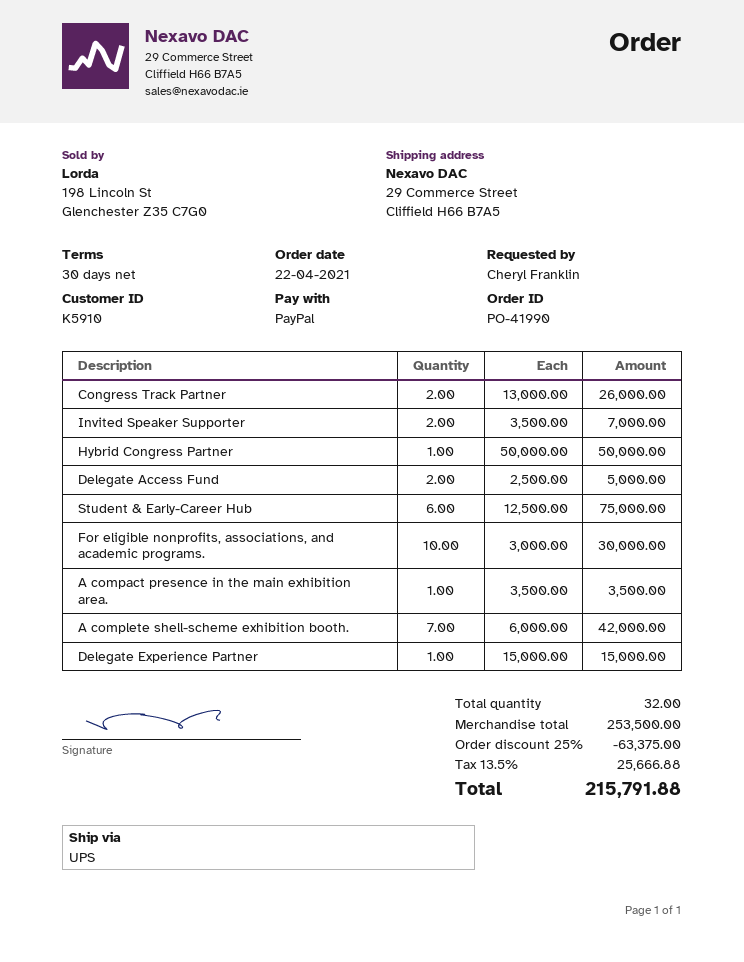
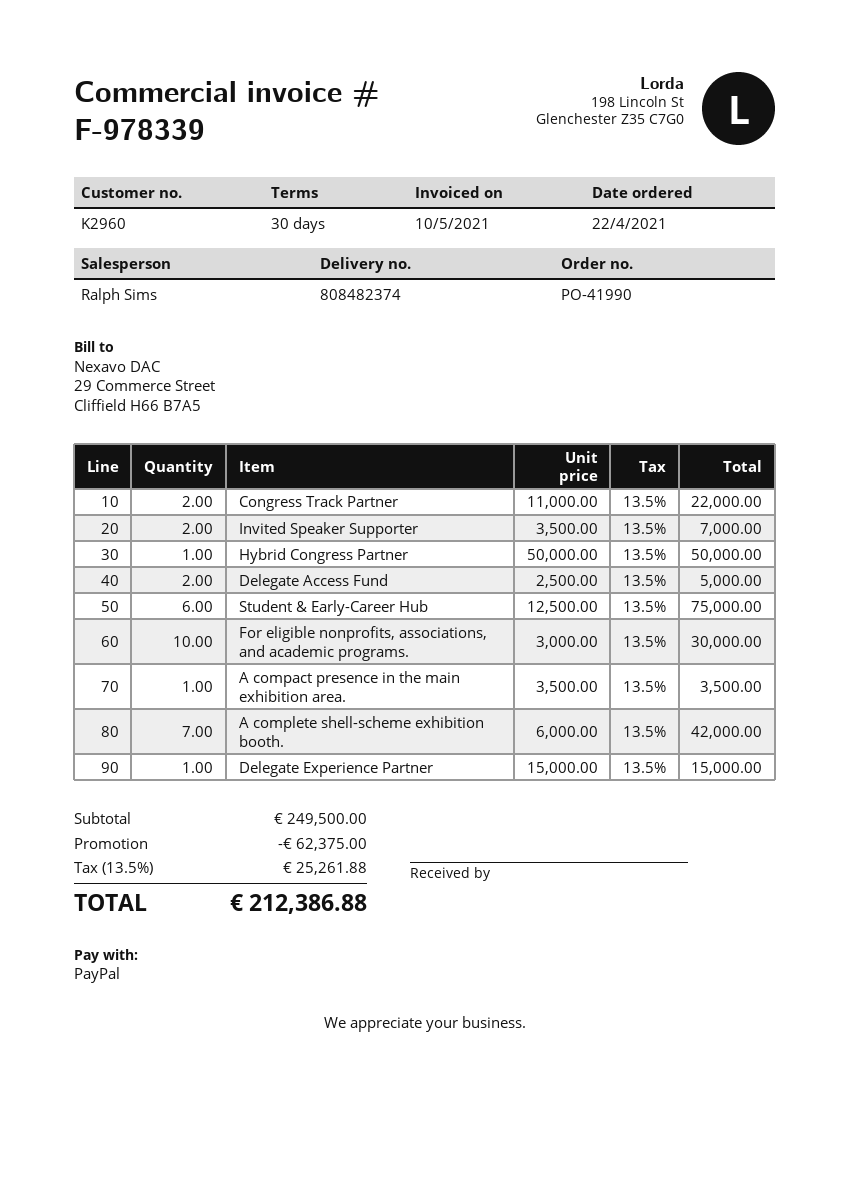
customer number: K5910 -> K2960
Congress Track Partner: 2 x 13000.00 = 26000.00 -> 2 x 11000.00 = 22000.00
subtotal: 253500.00 -> 249500.00
discount: 63375.00 -> 62375.00
tax: 13.5% = 25666.88 -> 13.5% = 25261.88
total: 215791.88 -> 212386.88

